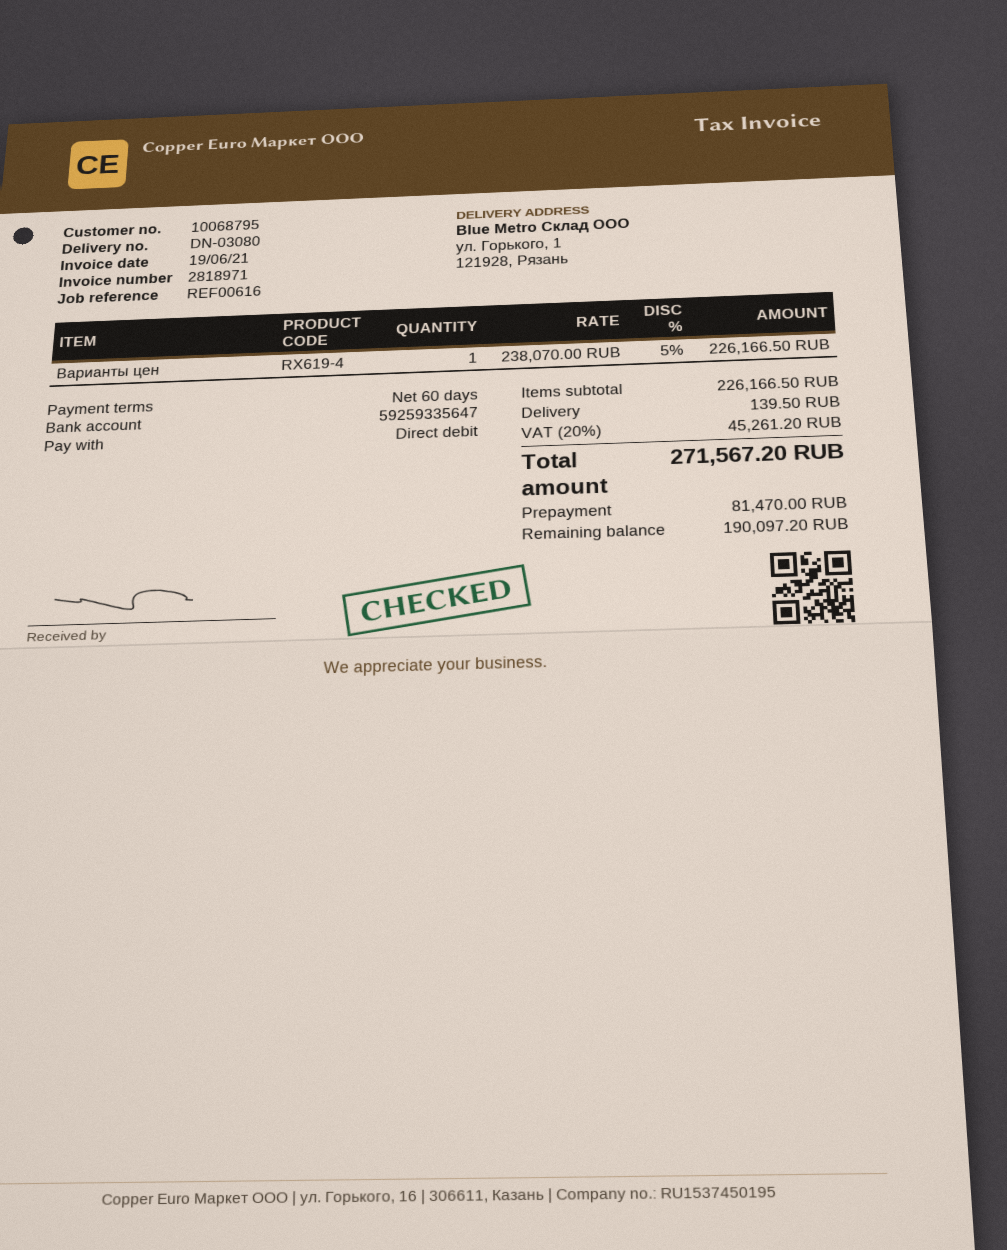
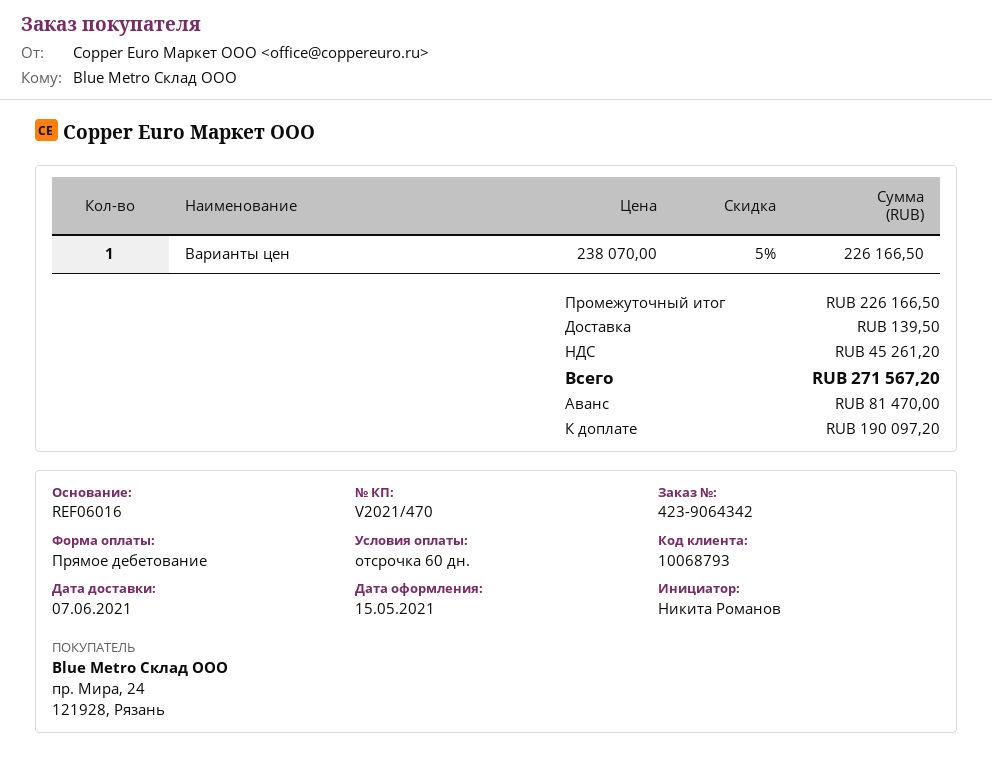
customer number: 10068795 -> 10068793
reference: REF00616 -> REF06016

